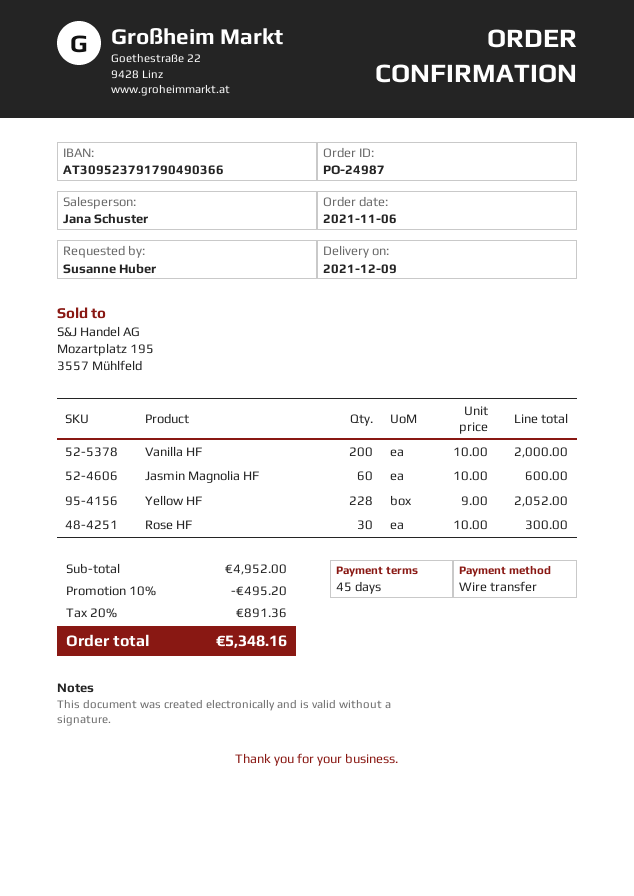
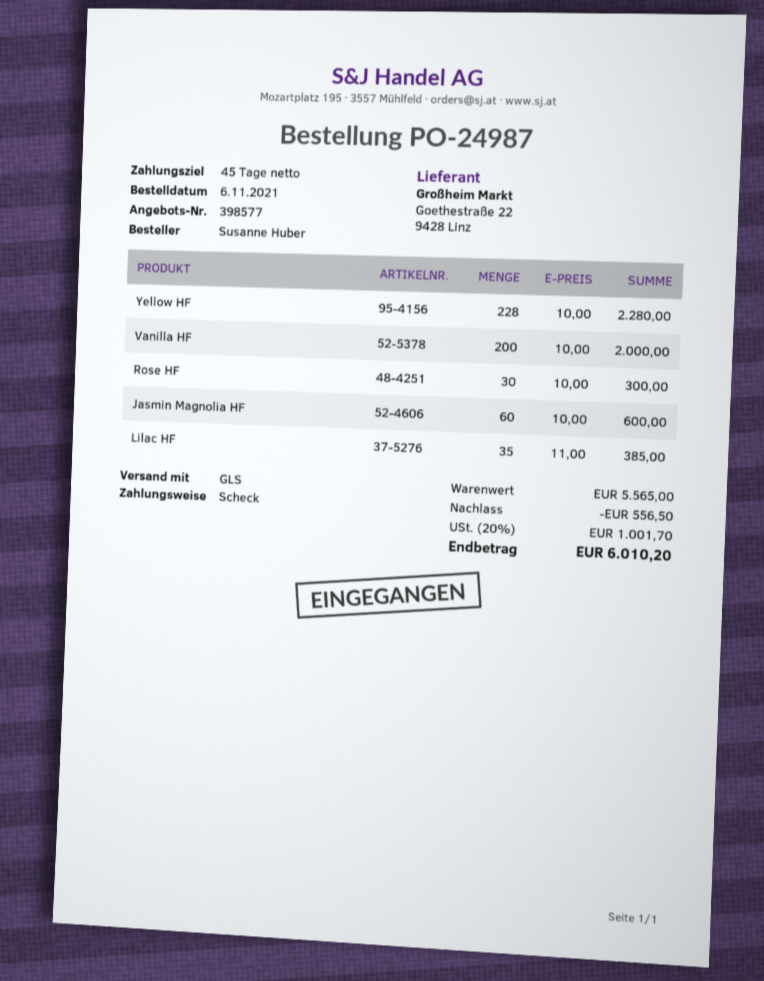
payment method: bank transfer -> cheque
Yellow HF: 228 x 9.00 = 2052.00 -> 228 x 10.00 = 2280.00
Lilac HF: none -> 35 x 11.00 = 385.00
subtotal: 4952.00 -> 5565.00
discount: 495.20 -> 556.50
tax: 20% = 891.36 -> 20% = 1001.70
total: 5348.16 -> 6010.20

